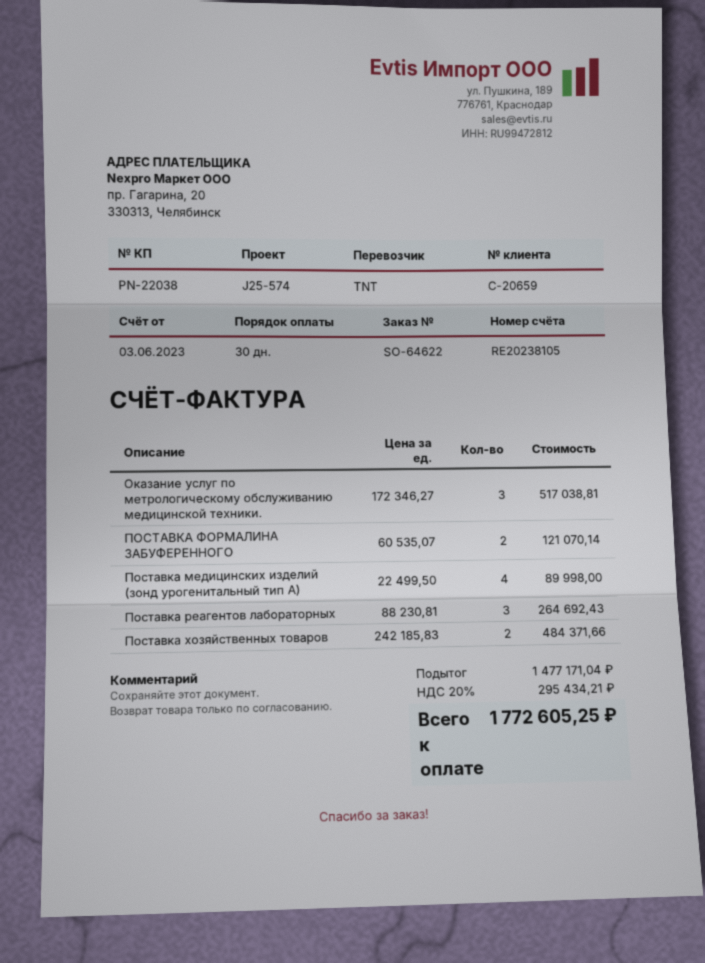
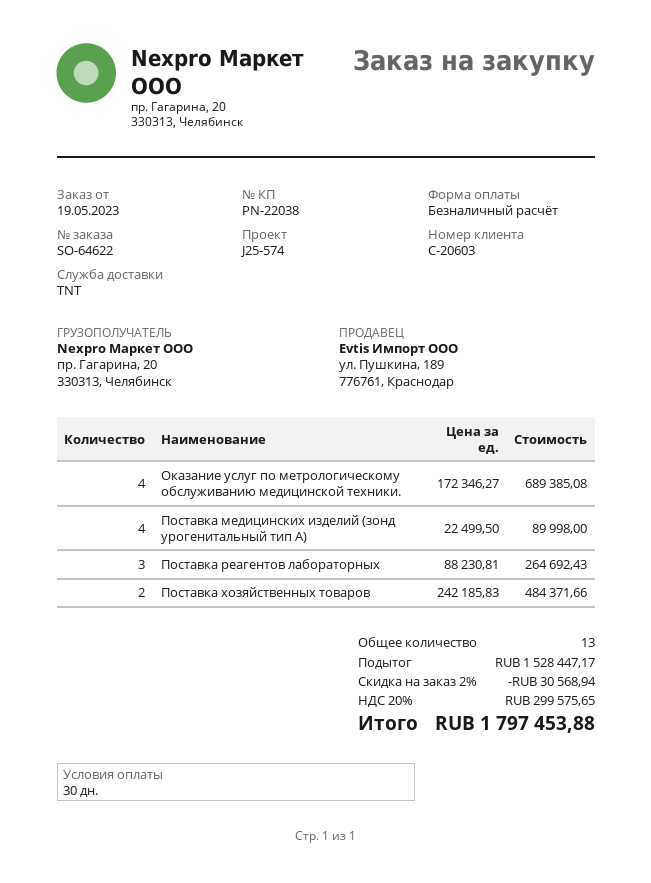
customer number: C-20659 -> C-20603
Оказание услуг по метрологическому обслуживанию медицинской техники.: 3 x 172346.27 = 517038.81 -> 4 x 172346.27 = 689385.08
ПОСТАВКА ФОРМАЛИНА ЗАБУФЕРЕННОГО: 2 x 60535.07 = 121070.14 -> none
subtotal: 1477171.04 -> 1528447.17
discount: none -> 2% = 30568.94
tax: 20% = 295434.21 -> 20% = 299575.65
total: 1772605.25 -> 1797453.88

